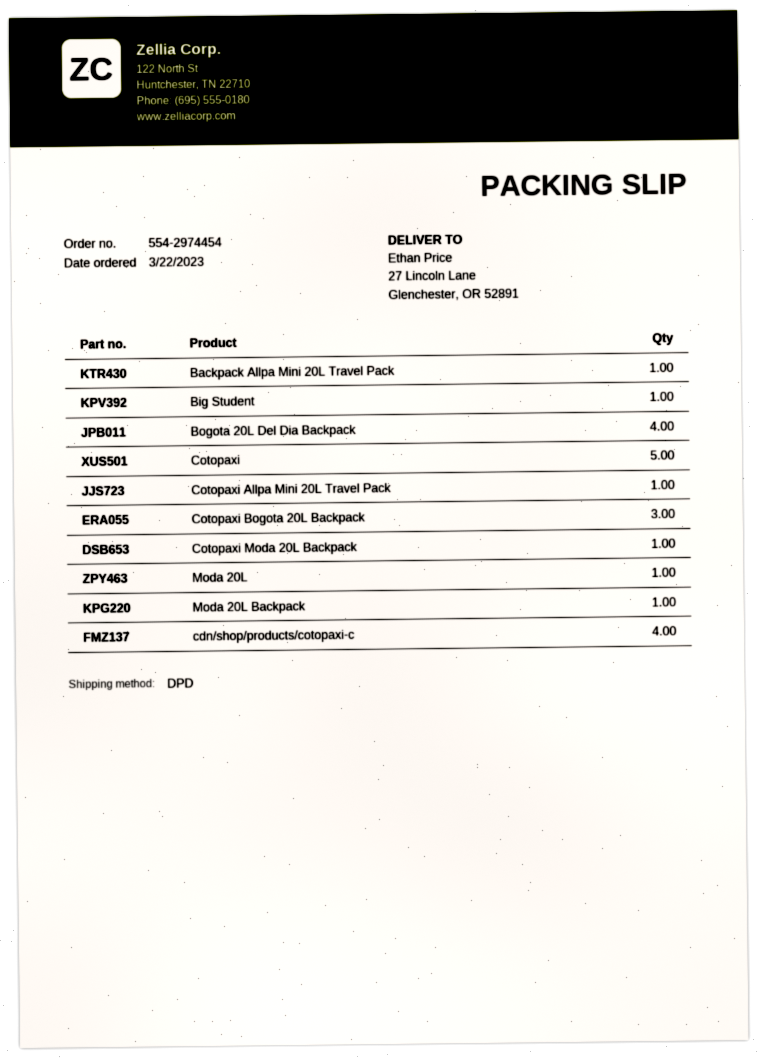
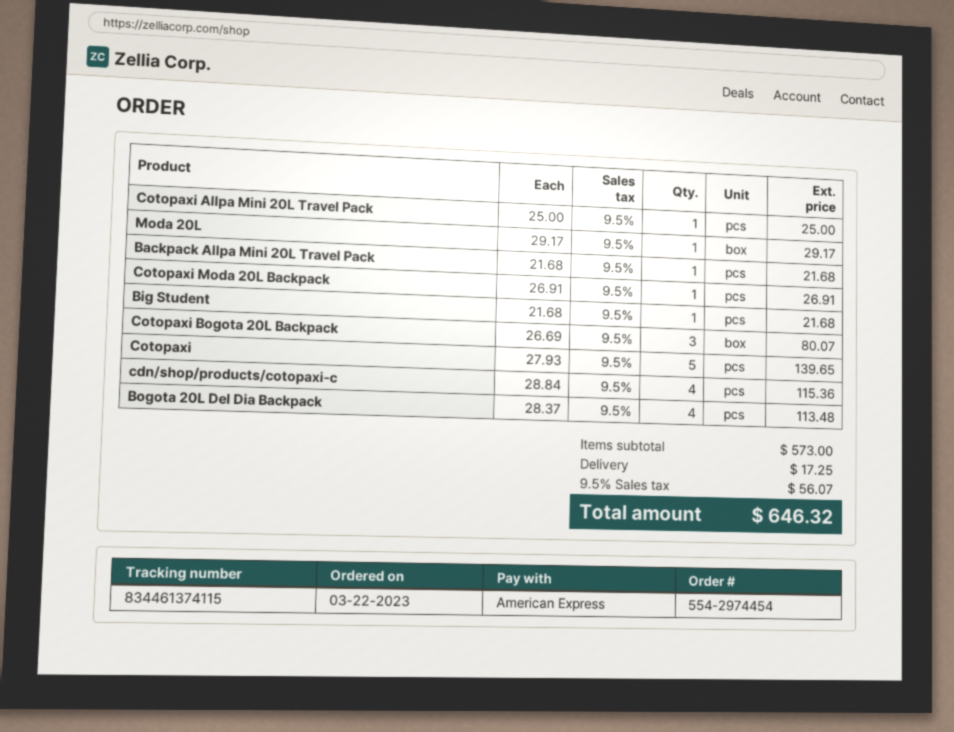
Moda 20L Backpack: 1 -> none

